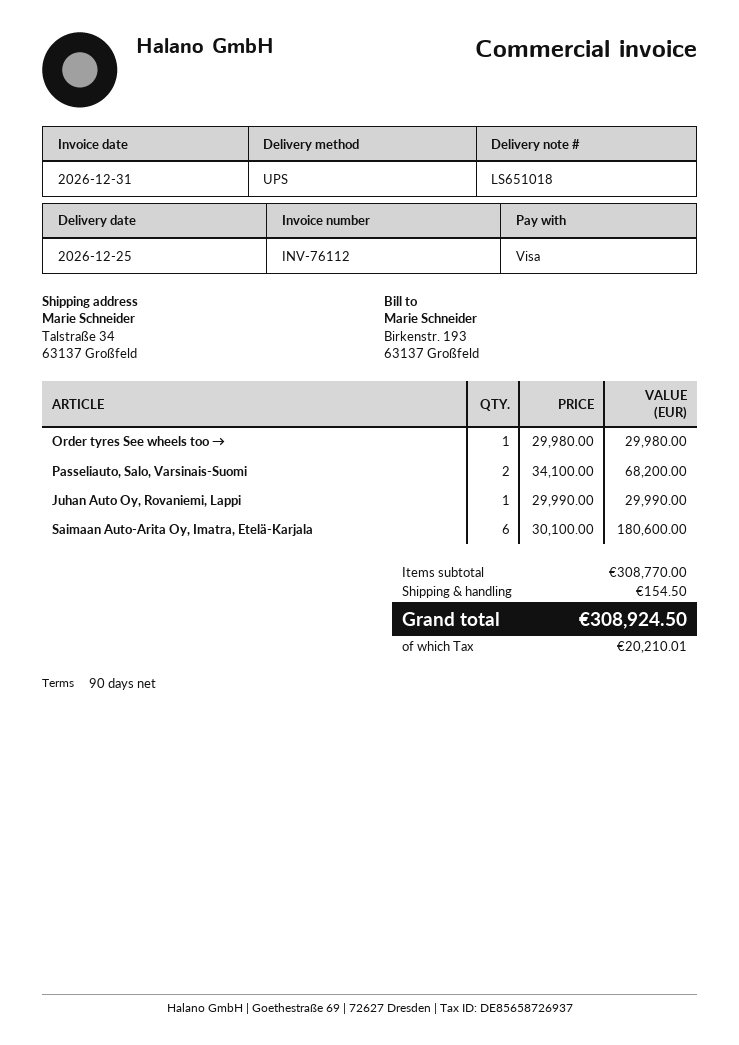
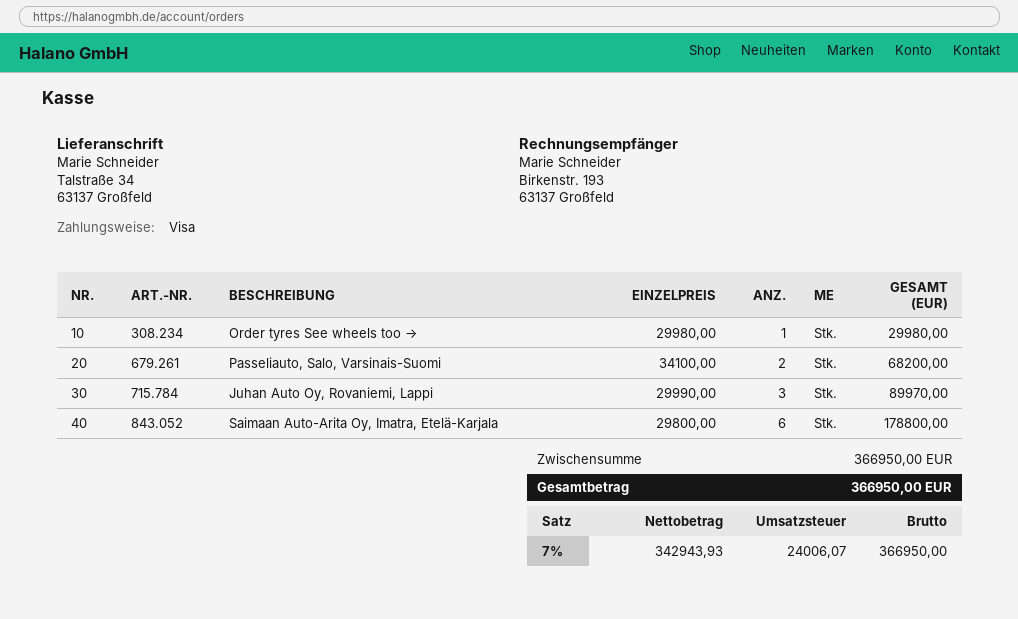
Juhan Auto Oy, Rovaniemi, Lappi: 1 x 29990.00 = 29990.00 -> 3 x 29990.00 = 89970.00
Saimaan Auto-Arita Oy, Imatra, Etelä-Karjala: 6 x 30100.00 = 180600.00 -> 6 x 29800.00 = 178800.00
subtotal: 308770.00 -> 366950.00
shipping: 154.50 -> none
tax: 20210.01 -> 24006.07
total: 308924.50 -> 366950.00

